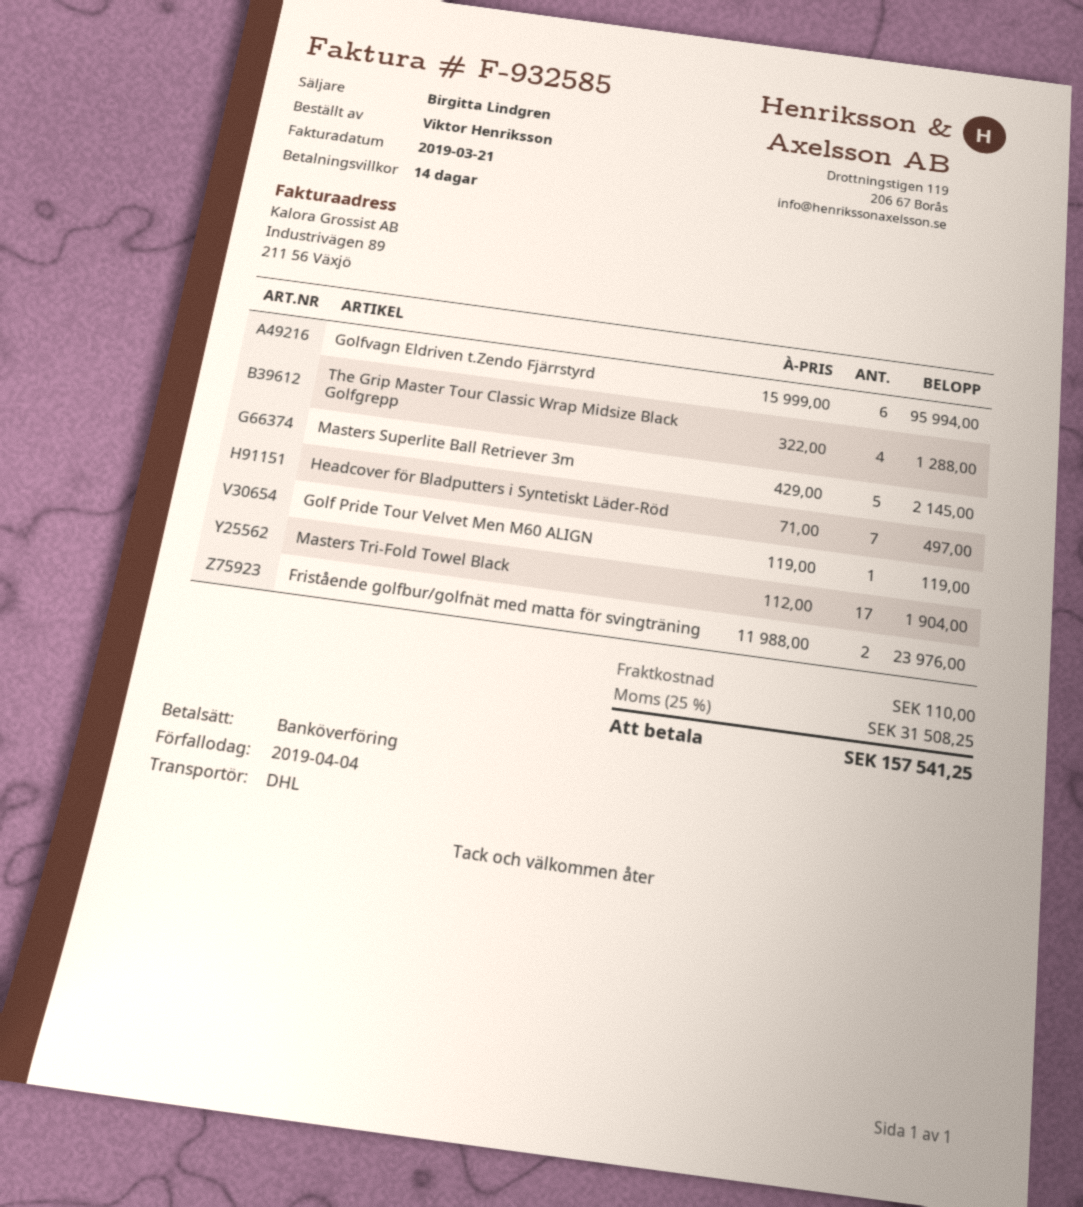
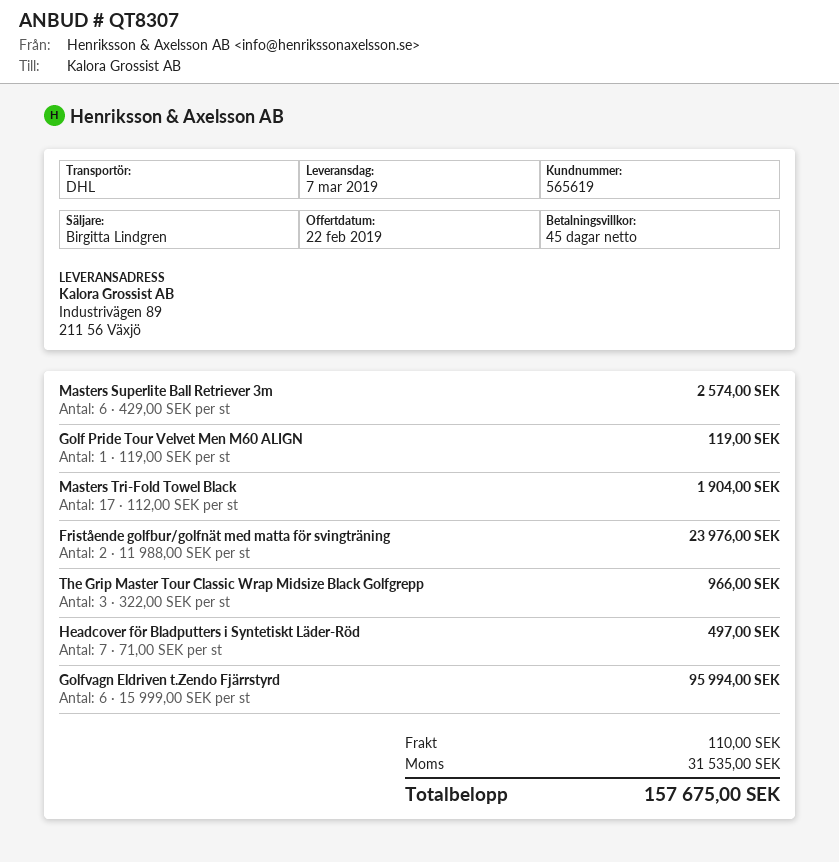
payment terms: 14 days -> 45 days
The Grip Master Tour Classic Wrap Midsize Black Golfgrepp: 4 x 322.00 = 1288.00 -> 3 x 322.00 = 966.00
Masters Superlite Ball Retriever 3m: 5 x 429.00 = 2145.00 -> 6 x 429.00 = 2574.00
tax: 31508.25 -> 31535.00
total: 157541.25 -> 157675.00

